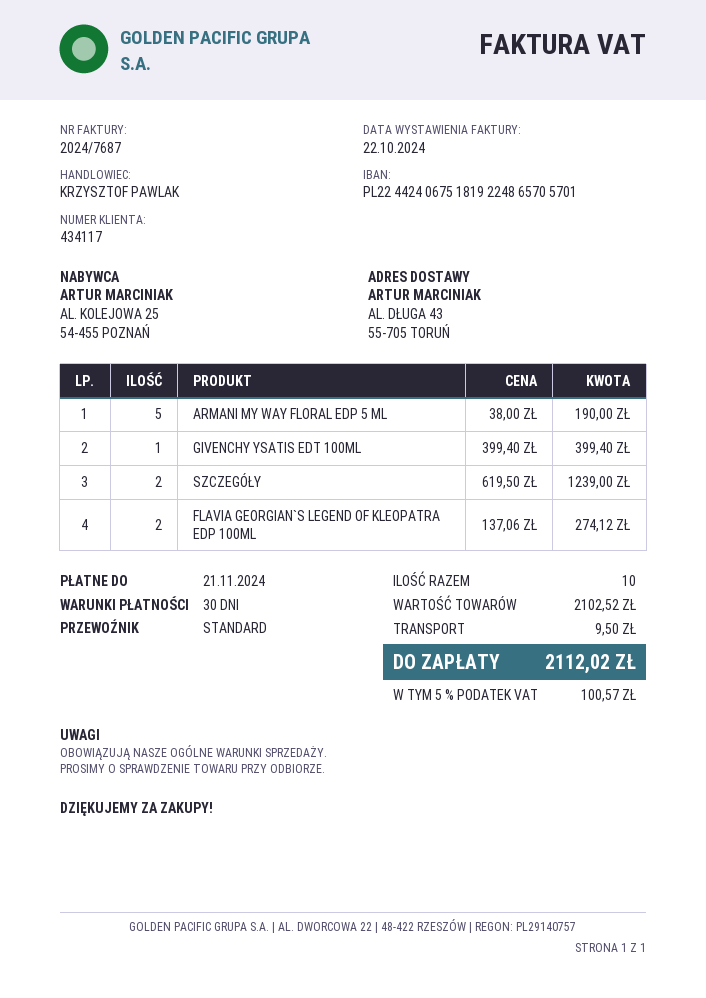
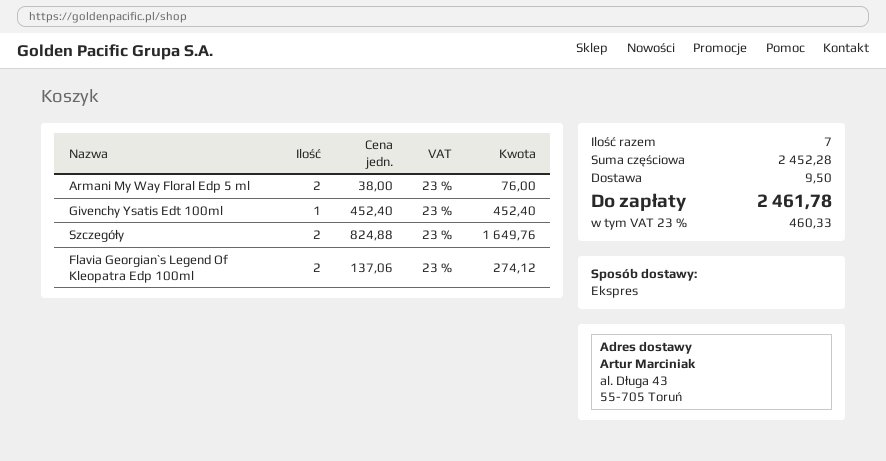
shipping method: standard -> express
ARMANI MY WAY FLORAL EDP 5 ML: 5 x 38.00 = 190.00 -> 2 x 38.00 = 76.00
GIVENCHY YSATIS EDT 100ML: 1 x 399.40 = 399.40 -> 1 x 452.40 = 452.40
SZCZEGÓŁY: 2 x 619.50 = 1239.00 -> 2 x 824.88 = 1649.76
total quantity: 10 -> 7
subtotal: 2102.52 -> 2452.28
tax: 5% = 100.57 -> 23% = 460.33
total: 2112.02 -> 2461.78

